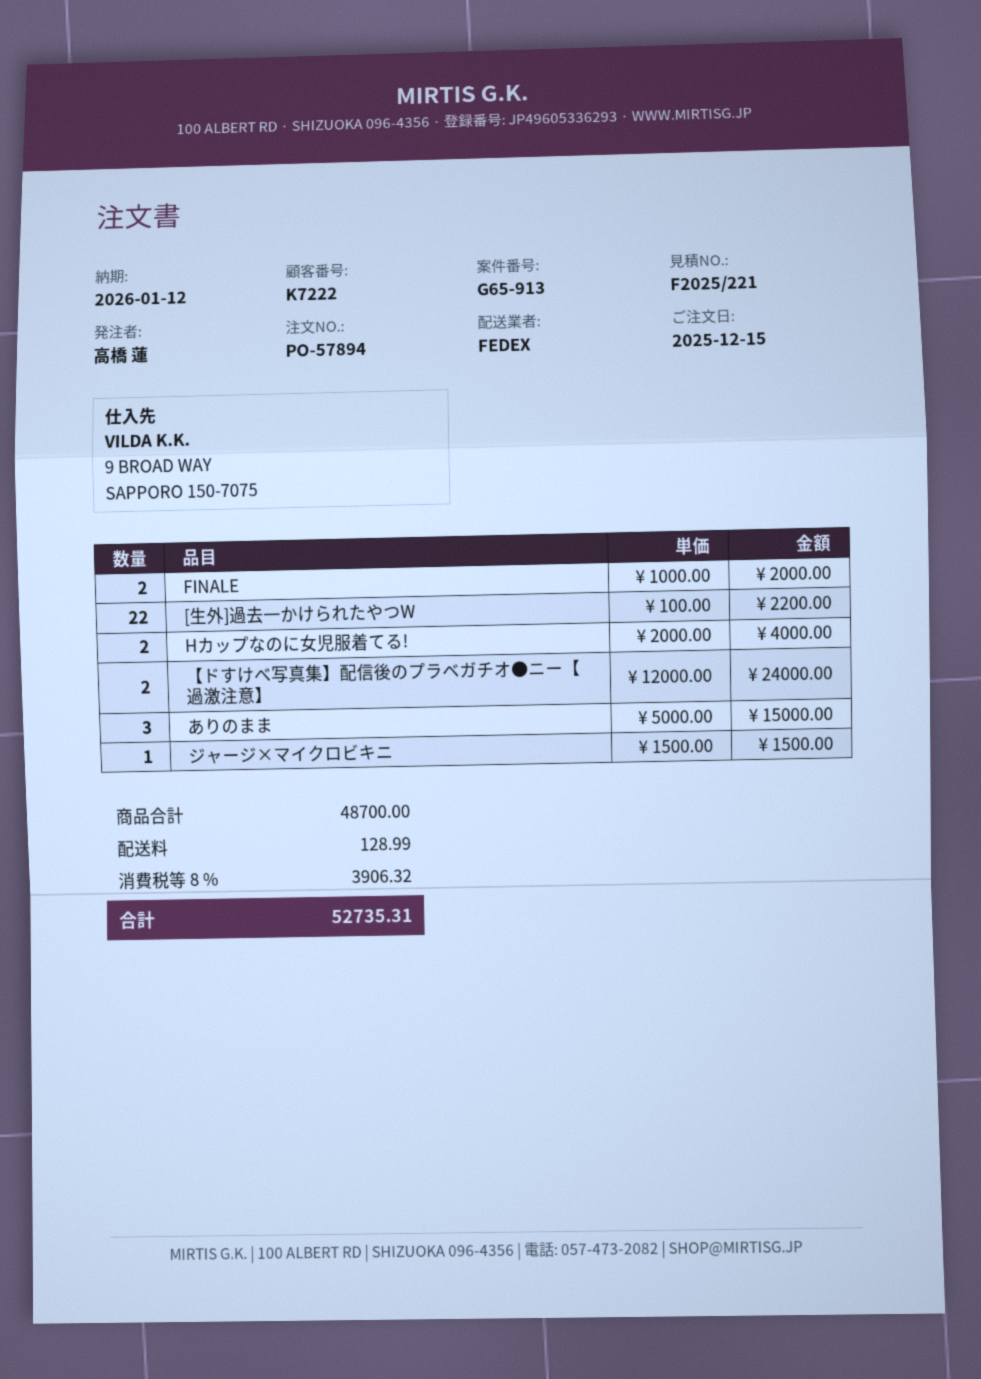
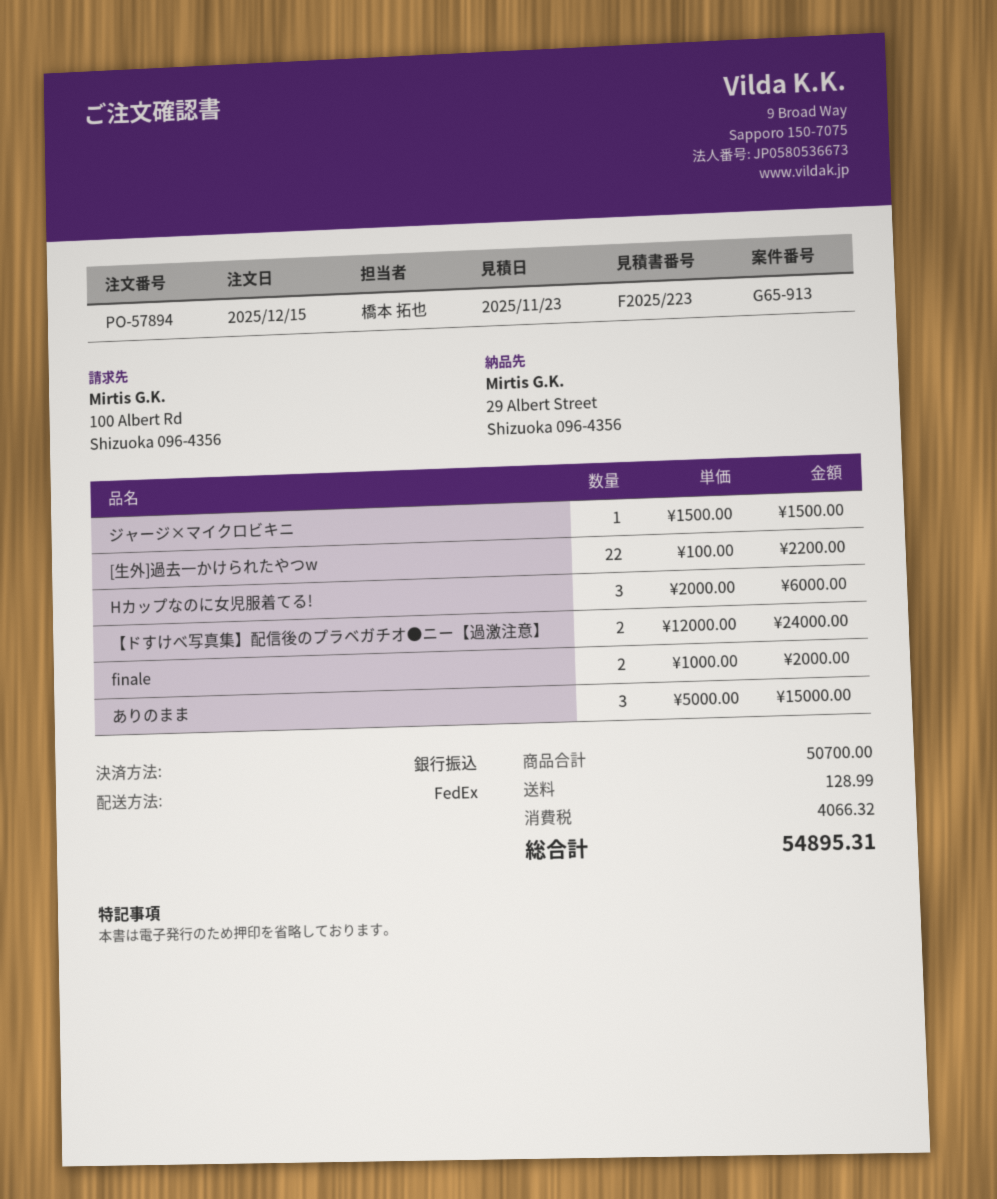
quote number: F2025/221 -> F2025/223
Hカップなのに女児服着てる!: 2 x 2000.00 = 4000.00 -> 3 x 2000.00 = 6000.00
subtotal: 48700.00 -> 50700.00
tax: 3906.32 -> 4066.32
total: 52735.31 -> 54895.31

